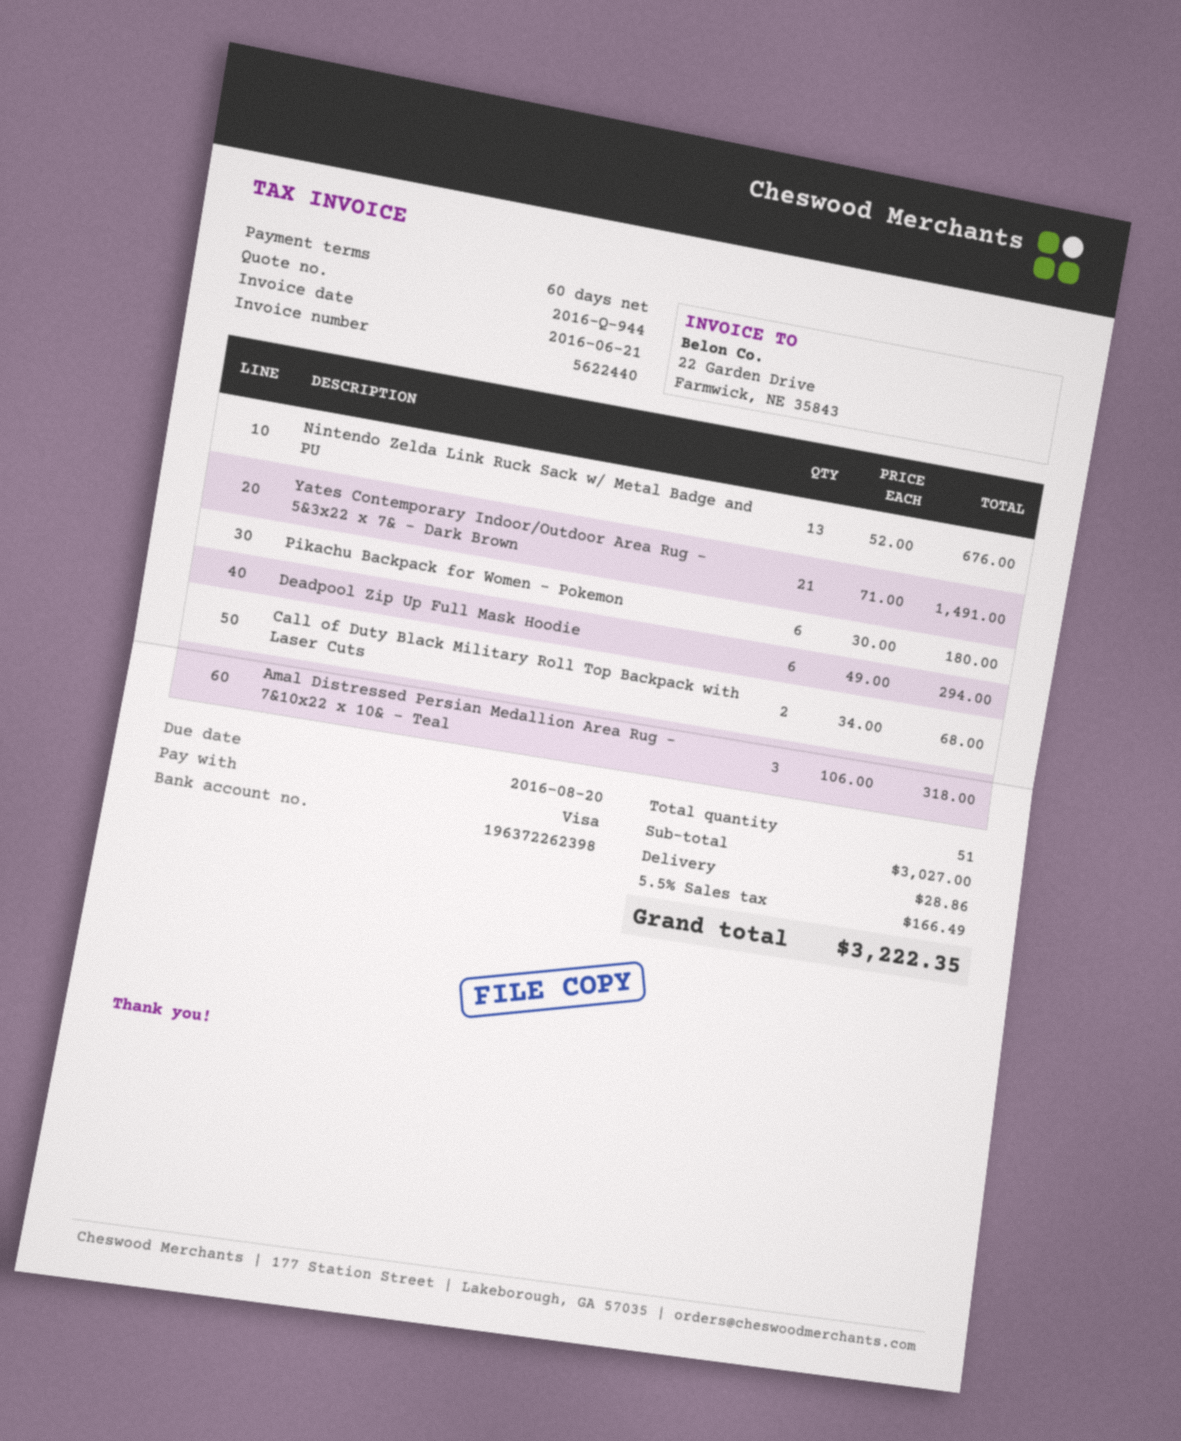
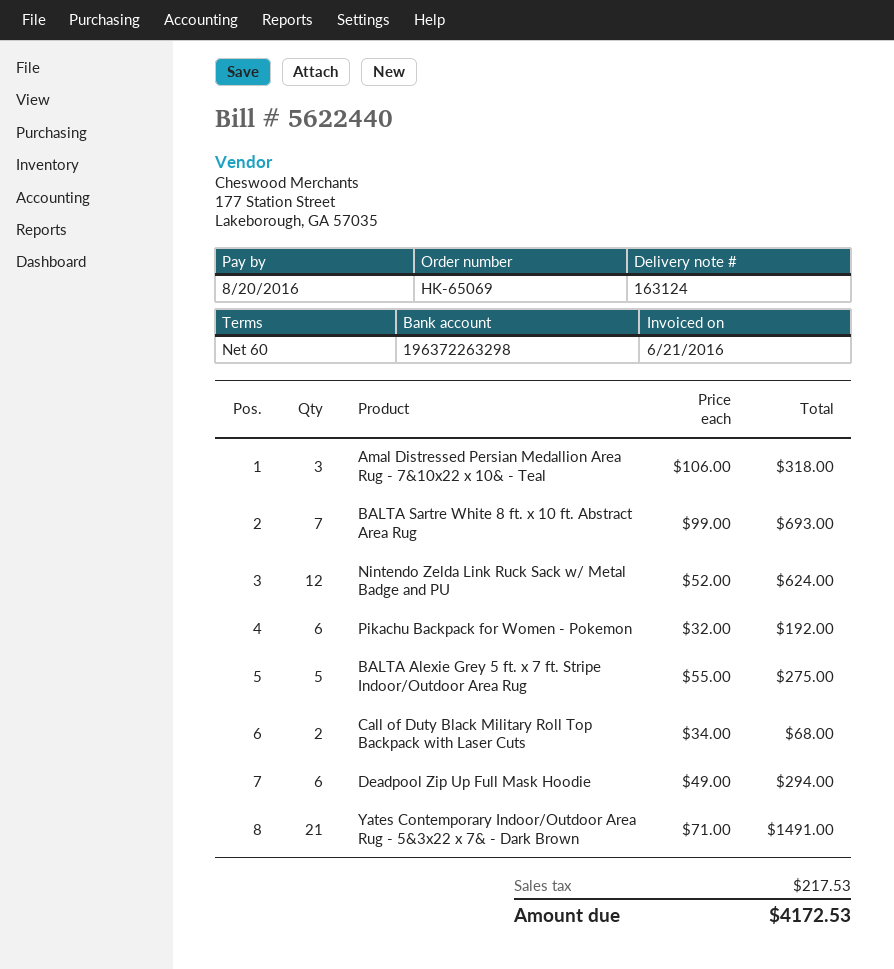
bank account: 196372262398 -> 196372263298
Nintendo Zelda Link Ruck Sack w/ Metal Badge and PU: 13 x 52.00 = 676.00 -> 12 x 52.00 = 624.00
Pikachu Backpack for Women - Pokemon: 6 x 30.00 = 180.00 -> 6 x 32.00 = 192.00
BALTA Sartre White 8 ft. x 10 ft. Abstract Area Rug: none -> 7 x 99.00 = 693.00
BALTA Alexie Grey 5 ft. x 7 ft. Stripe Indoor/Outdoor Area Rug: none -> 5 x 55.00 = 275.00
shipping: 28.86 -> none
tax: 166.49 -> 217.53
total: 3222.35 -> 4172.53

